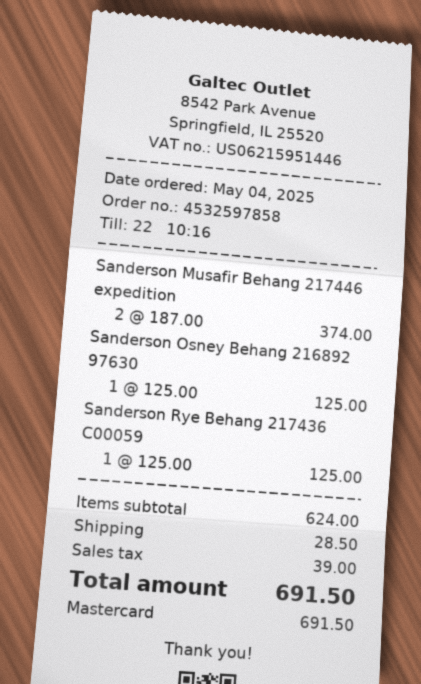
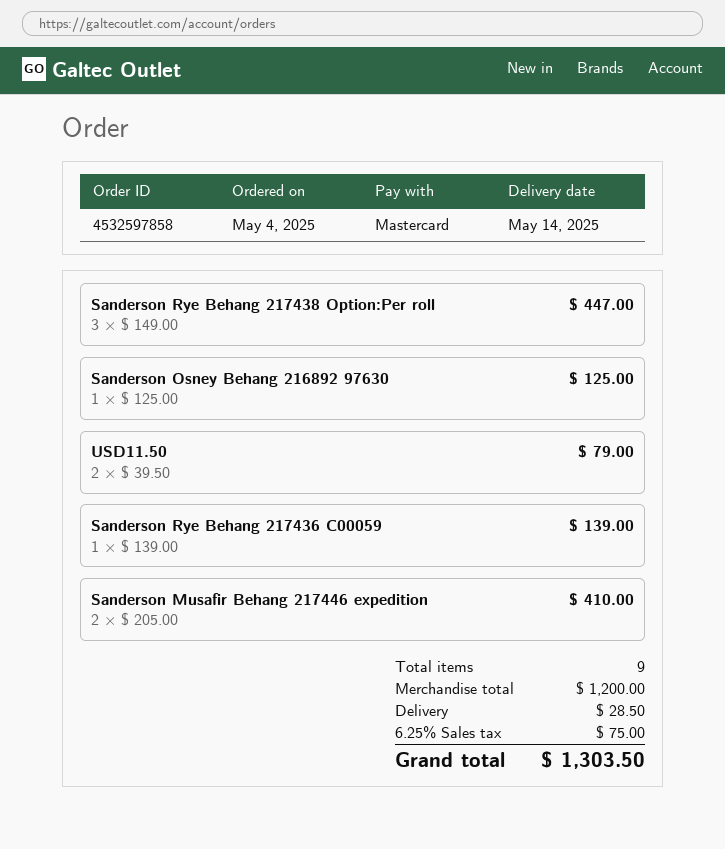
Sanderson Musafir Behang 217446 expedition: 2 x 187.00 = 374.00 -> 2 x 205.00 = 410.00
Sanderson Rye Behang 217436 C00059: 1 x 125.00 = 125.00 -> 1 x 139.00 = 139.00
Sanderson Rye Behang 217438 Option:Per roll: none -> 3 x 149.00 = 447.00
USD11.50: none -> 2 x 39.50 = 79.00
subtotal: 624.00 -> 1200.00
tax: 39.00 -> 75.00
total: 691.50 -> 1303.50

